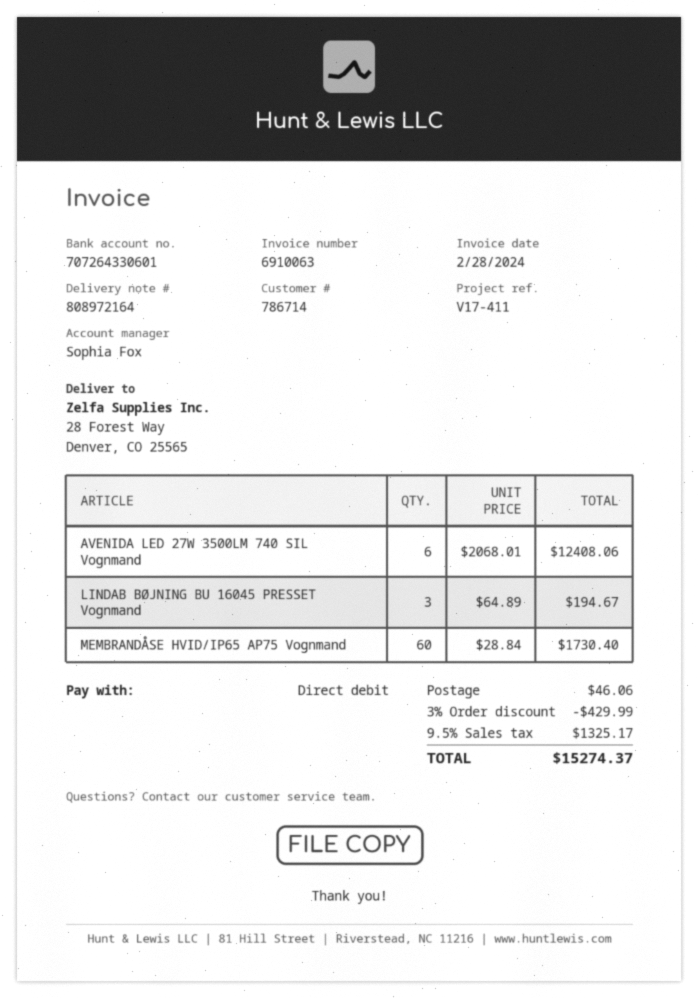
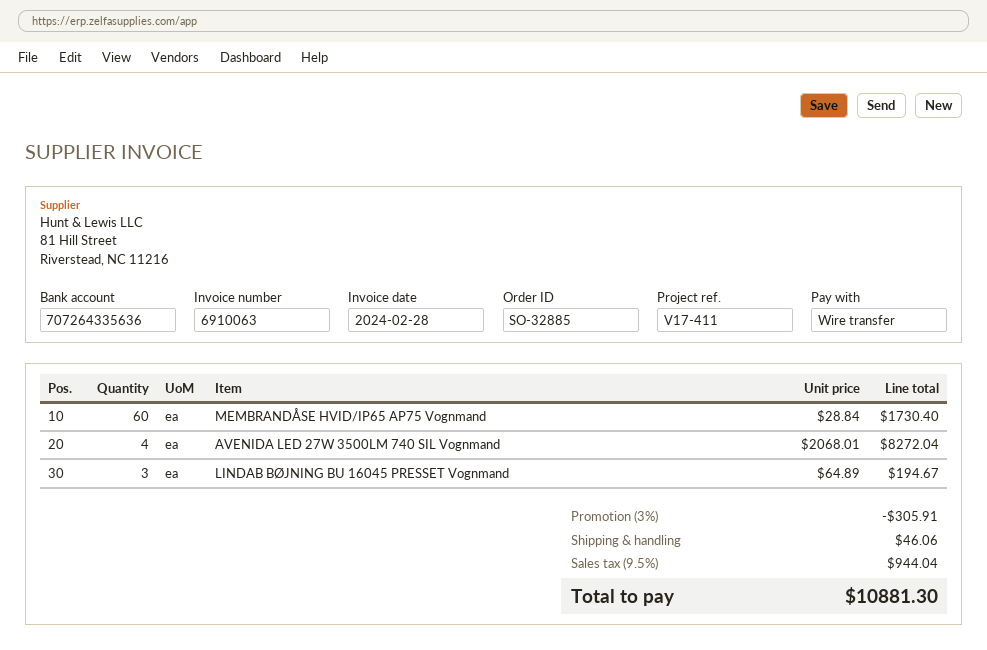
payment method: direct debit -> bank transfer
bank account: 707264330601 -> 707264335636
AVENIDA LED 27W 3500LM 740 SIL Vognmand: 6 x 2068.01 = 12408.06 -> 4 x 2068.01 = 8272.04
discount: 3% = 429.99 -> 3% = 305.91
tax: 9.5% = 1325.17 -> 9.5% = 944.04
total: 15274.37 -> 10881.30

